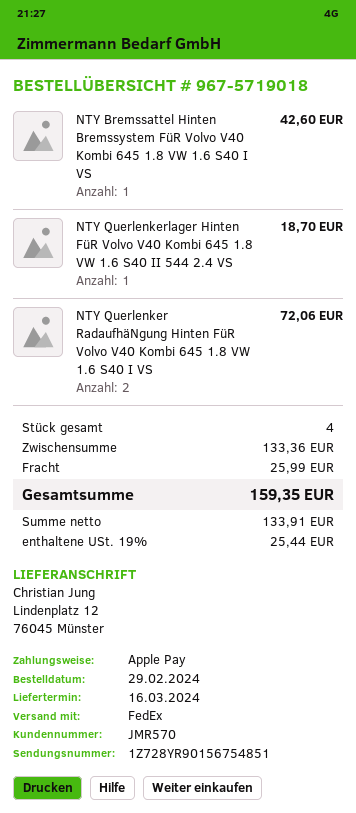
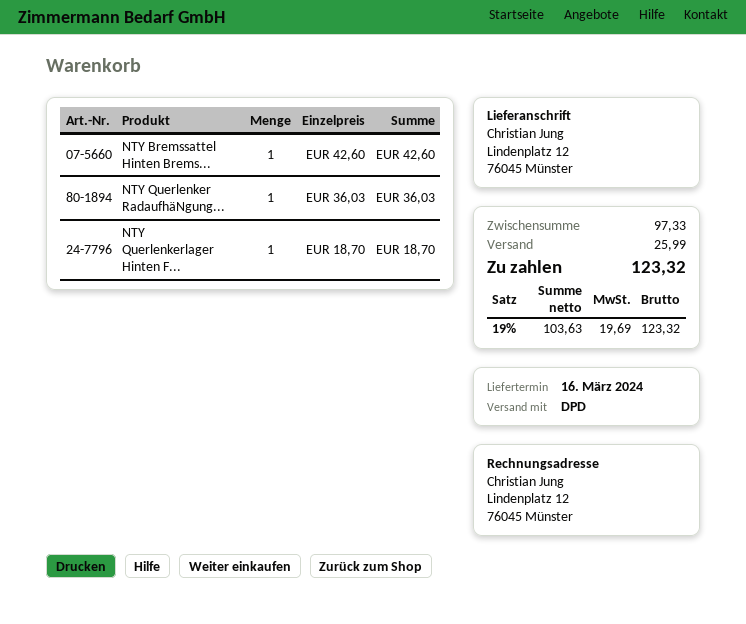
shipping method: FedEx -> DPD
NTY Querlenker RadaufhäNgung Hinten FüR Volvo V40 Kombi 645 1.8 VW 1.6 S40 I VS: 2 for 72.06 -> 1 for 36.03
subtotal: 133.36 -> 97.33
net: 133.91 -> 103.63
tax: 19% = 25.44 -> 19% = 19.69
total: 159.35 -> 123.32

